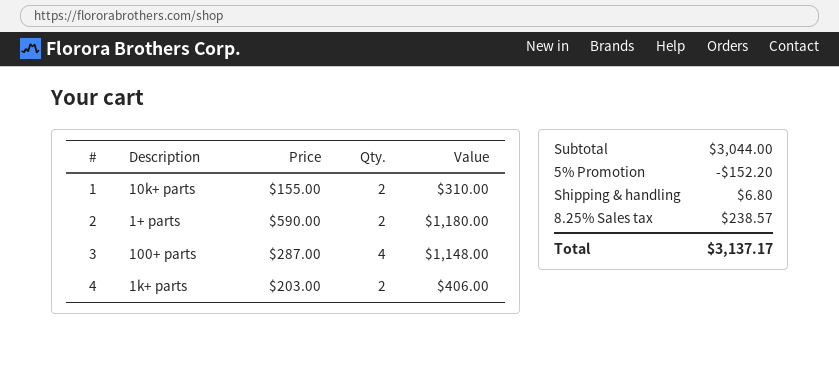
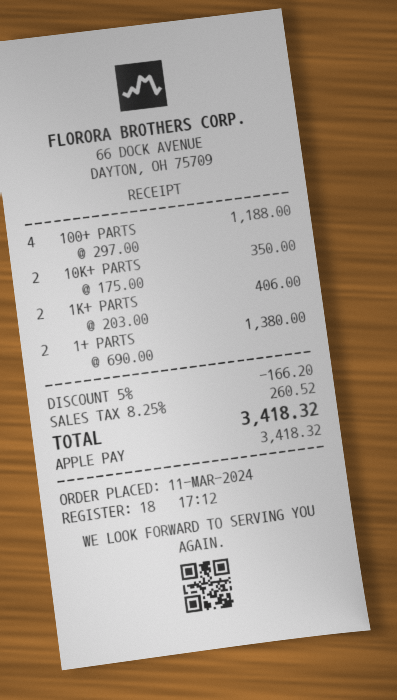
10k+ parts: 2 x 155.00 = 310.00 -> 2 x 175.00 = 350.00
1+ parts: 2 x 590.00 = 1180.00 -> 2 x 690.00 = 1380.00
100+ parts: 4 x 287.00 = 1148.00 -> 4 x 297.00 = 1188.00
discount: 5% = 152.20 -> 5% = 166.20
shipping: 6.80 -> none
tax: 8.25% = 238.57 -> 8.25% = 260.52
total: 3137.17 -> 3418.32

